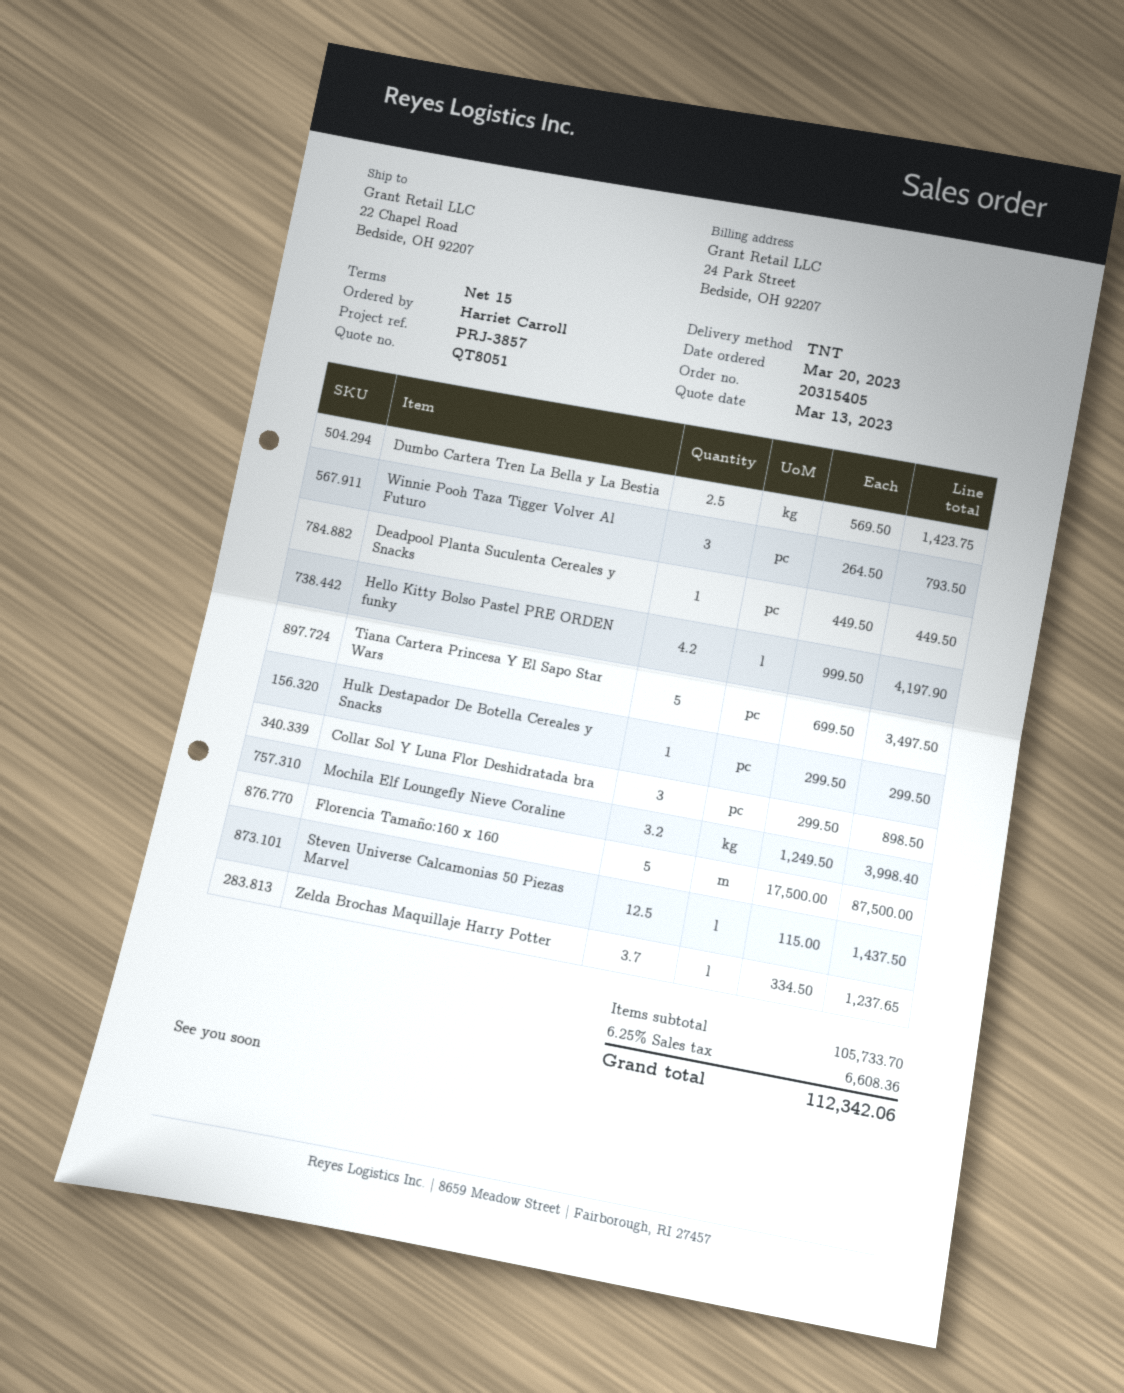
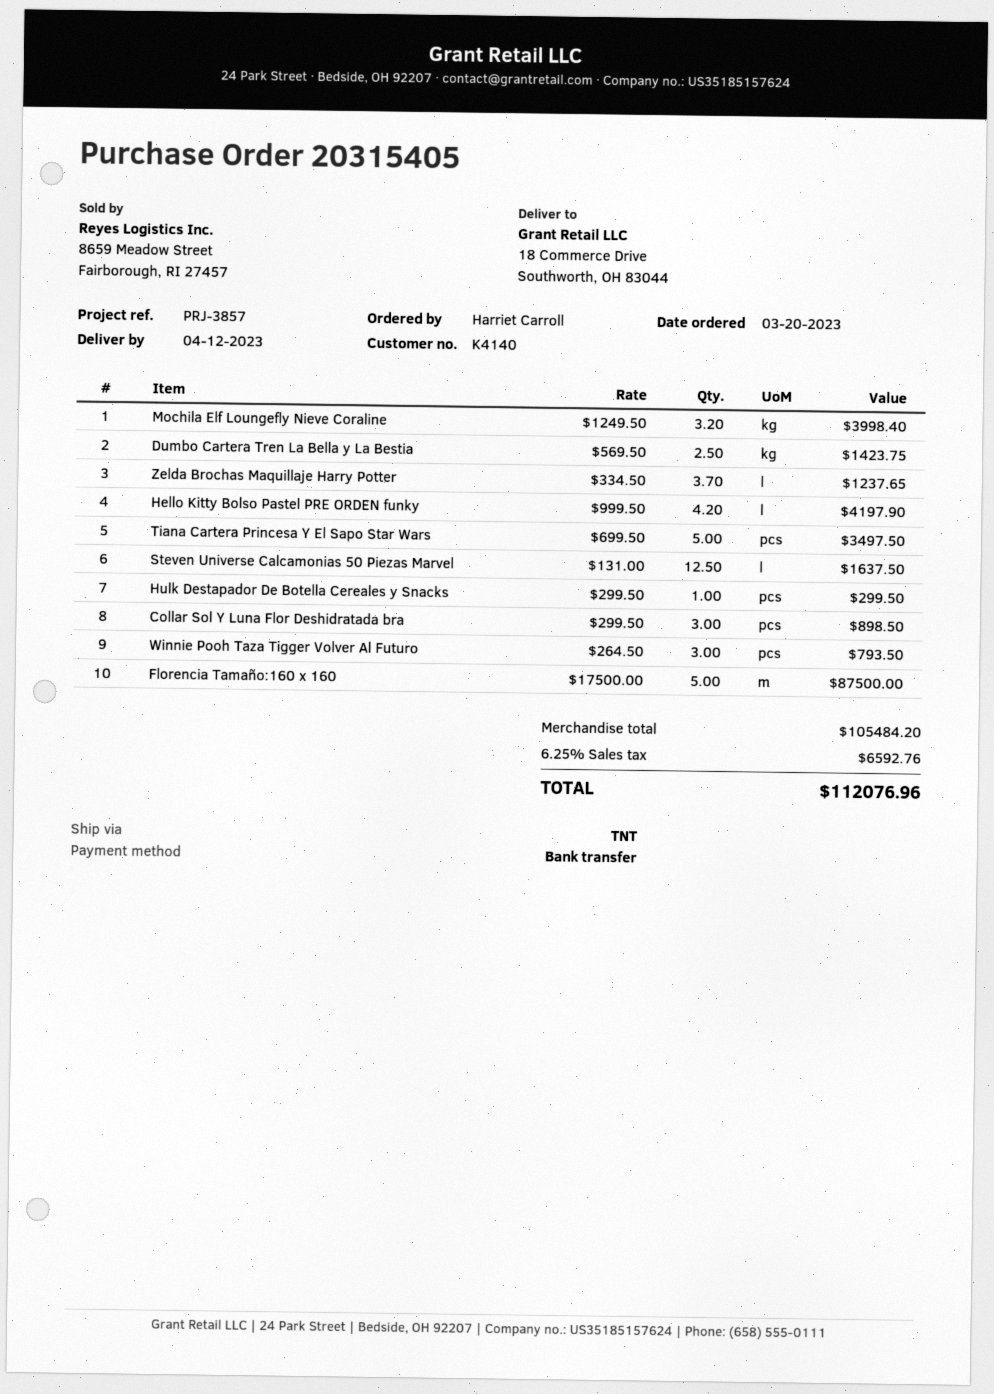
ship to: 22 Chapel Road, Bedside, OH 92207 -> 18 Commerce Drive, Southworth, OH 83044
Deadpool Planta Suculenta Cereales y Snacks: 1 x 449.50 = 449.50 -> none
Steven Universe Calcamonias 50 Piezas Marvel: 12.5 x 115.00 = 1437.50 -> 12.5 x 131.00 = 1637.50
subtotal: 105733.70 -> 105484.20
tax: 6.25% = 6608.36 -> 6.25% = 6592.76
total: 112342.06 -> 112076.96

